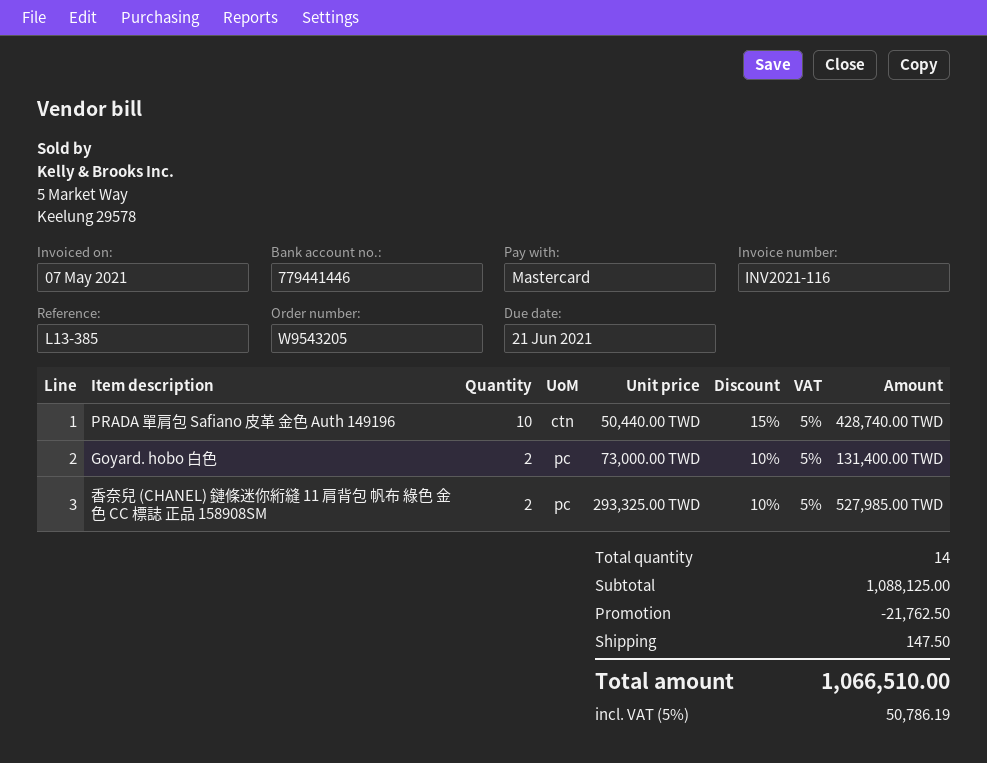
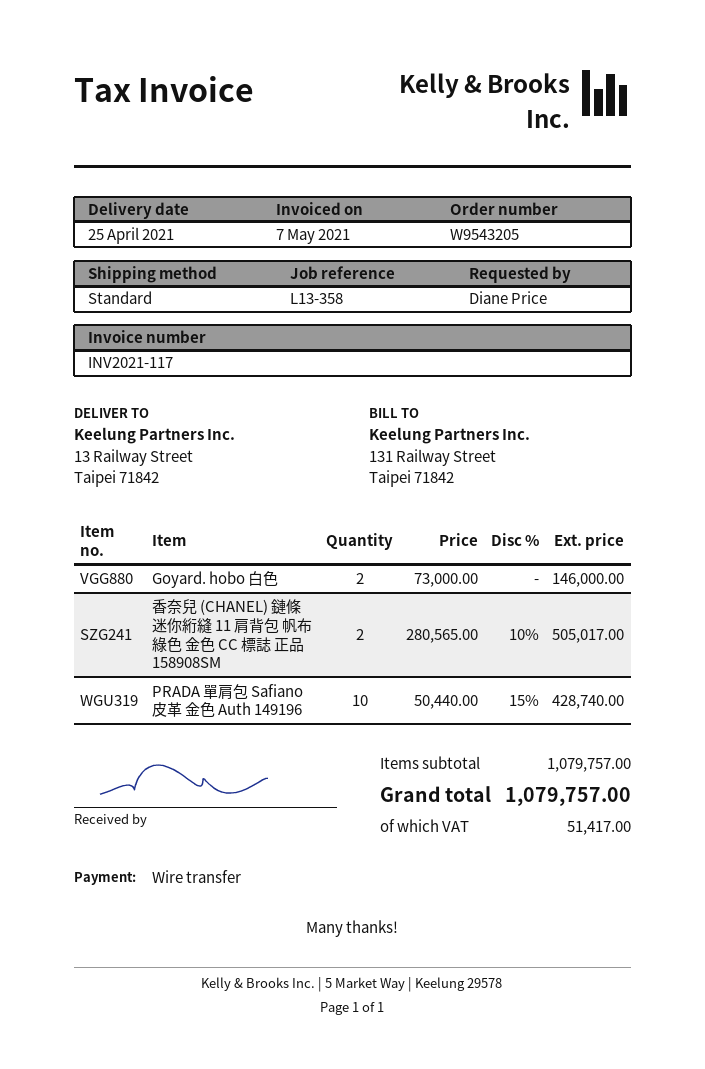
invoice number: INV2021-116 -> INV2021-117
reference: L13-385 -> L13-358
payment method: Mastercard -> bank transfer
Goyard. hobo 白色: 2 x 73000.00 - 10% = 131400.00 -> 2 x 73000.00 = 146000.00
香奈兒 (CHANEL) 鏈條迷你絎縫 11 肩背包 帆布 綠色 金色 CC 標誌 正品 158908SM: 2 x 293325.00 - 10% = 527985.00 -> 2 x 280565.00 - 10% = 505017.00
subtotal: 1088125.00 -> 1079757.00
discount: 21762.50 -> none
shipping: 147.50 -> none
tax: 50786.19 -> 51417.00
total: 1066510.00 -> 1079757.00

